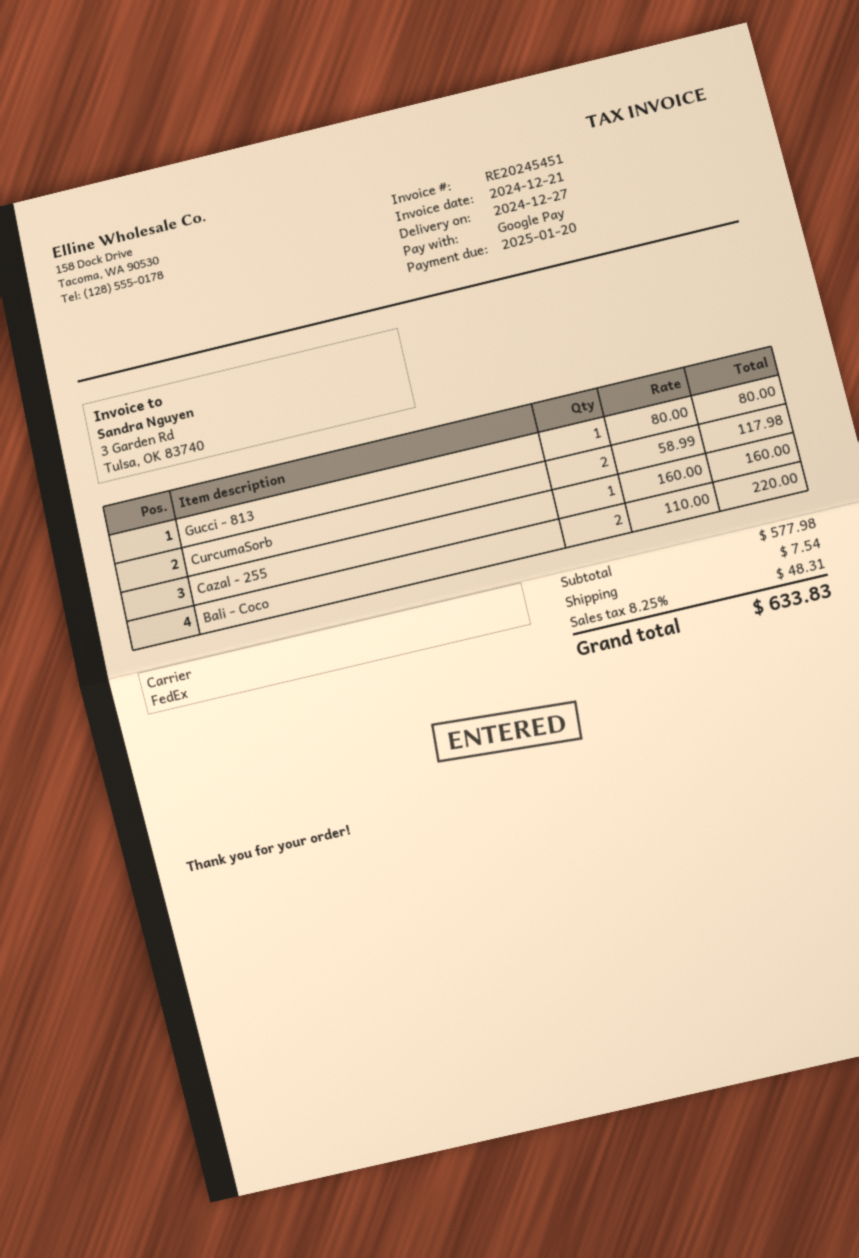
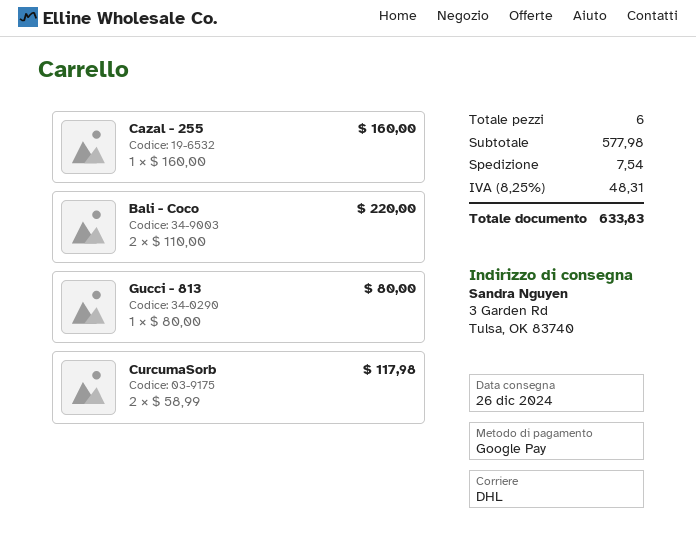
delivery date: 2024-12-27 -> 2024-12-26
shipping method: FedEx -> DHL

